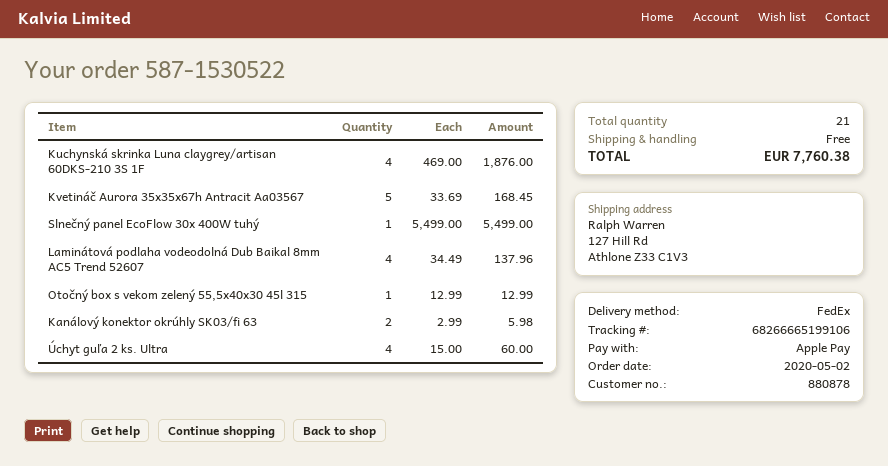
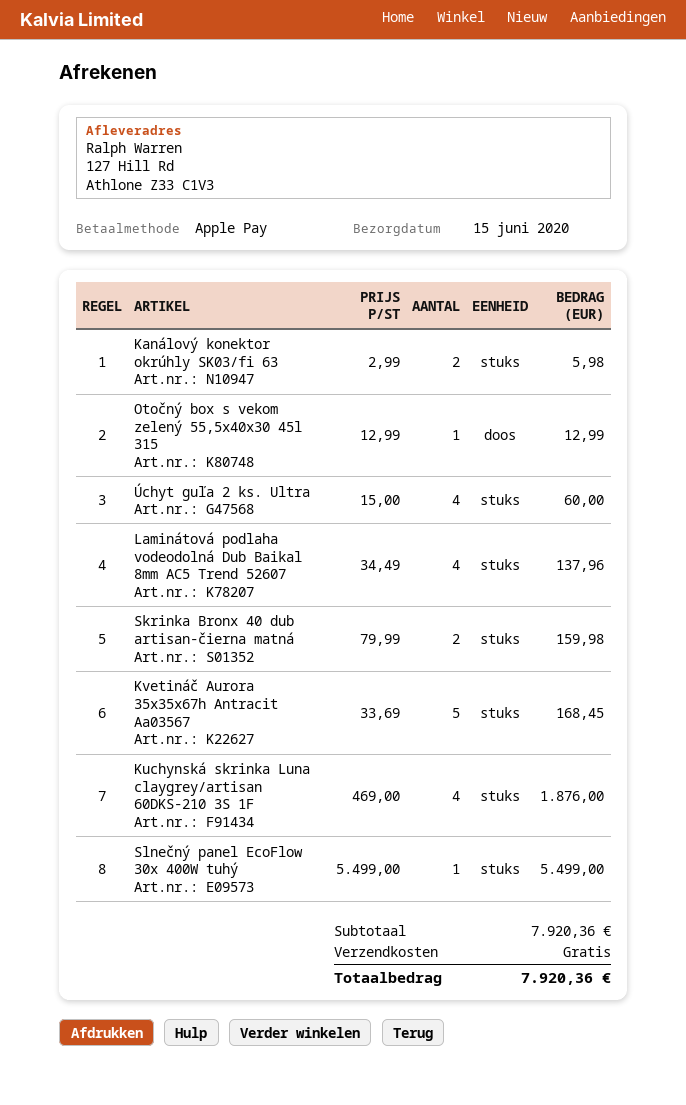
Skrinka Bronx 40 dub artisan-čierna matná: none -> 2 x 79.99 = 159.98
total: 7760.38 -> 7920.36

